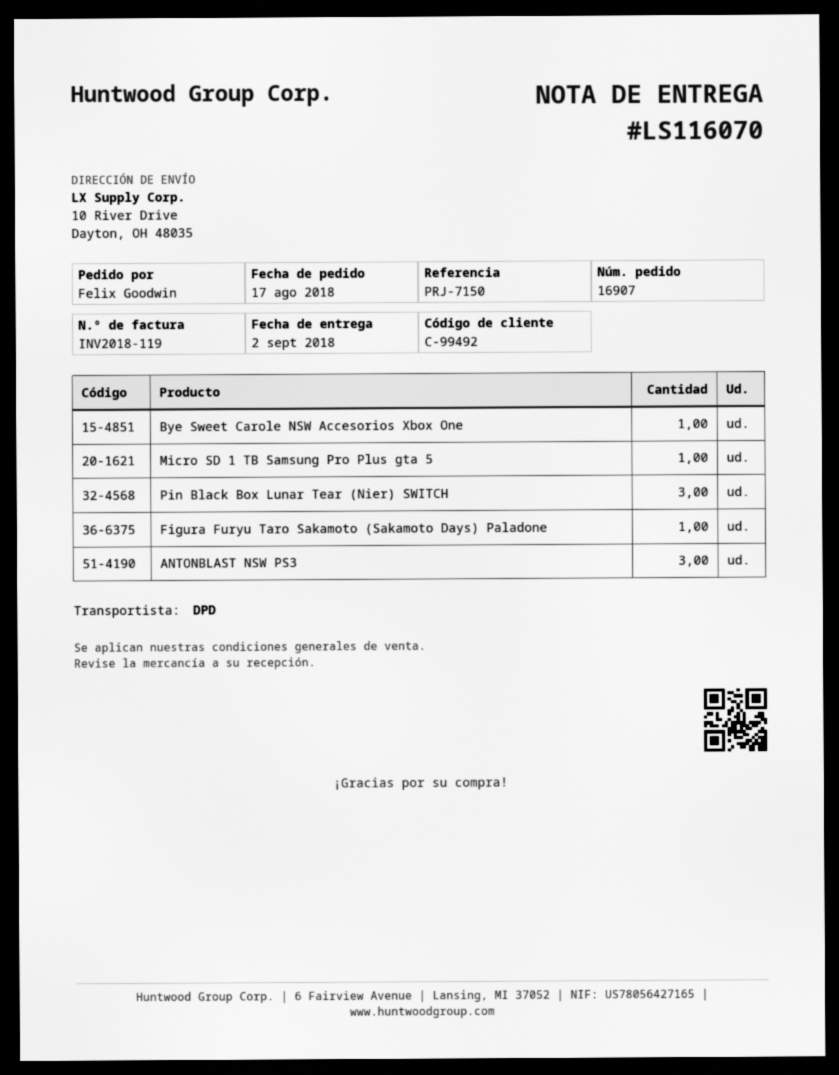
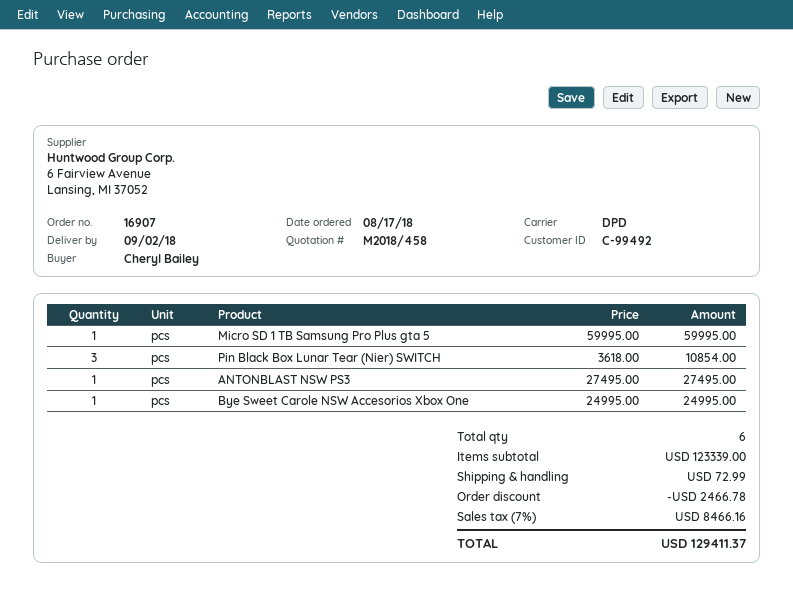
ordered by: Felix Goodwin -> Cheryl Bailey
Figura Furyu Taro Sakamoto (Sakamoto Days) Paladone: 1 -> none
ANTONBLAST NSW PS3: 3 -> 1

